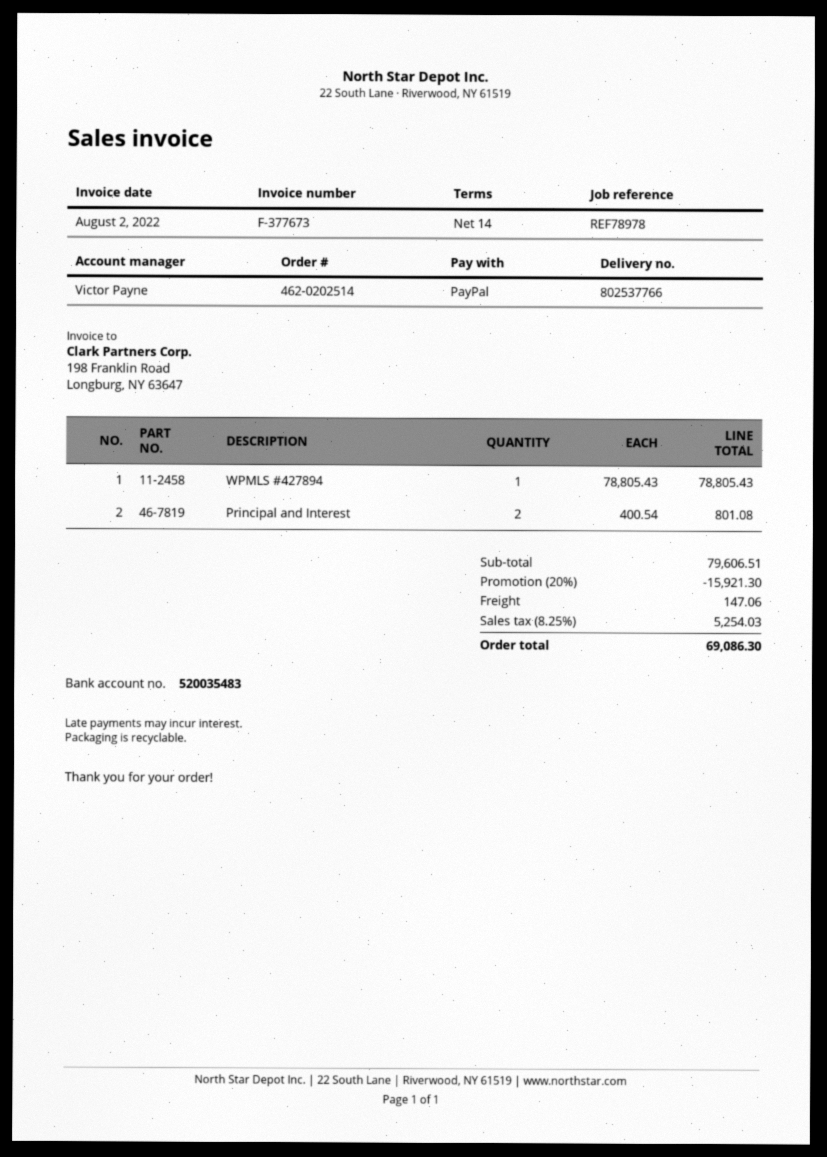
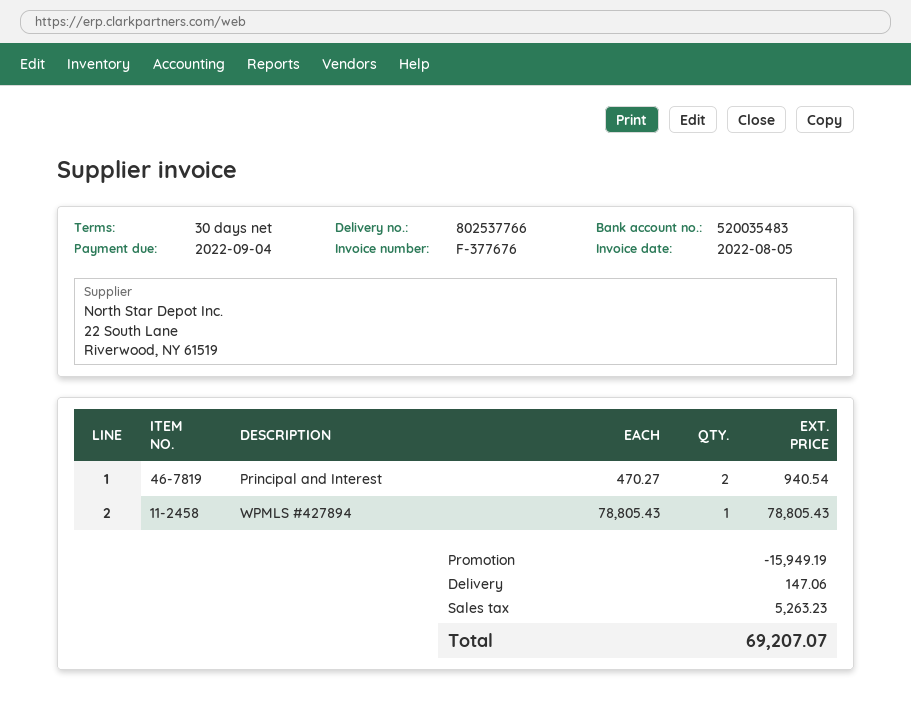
invoice number: F-377673 -> F-377676
invoice date: 2022-08-02 -> 2022-08-05
payment terms: 14 days -> 30 days
Principal and Interest: 2 x 400.54 = 801.08 -> 2 x 470.27 = 940.54
discount: 15921.30 -> 15949.19
tax: 5254.03 -> 5263.23
total: 69086.30 -> 69207.07

